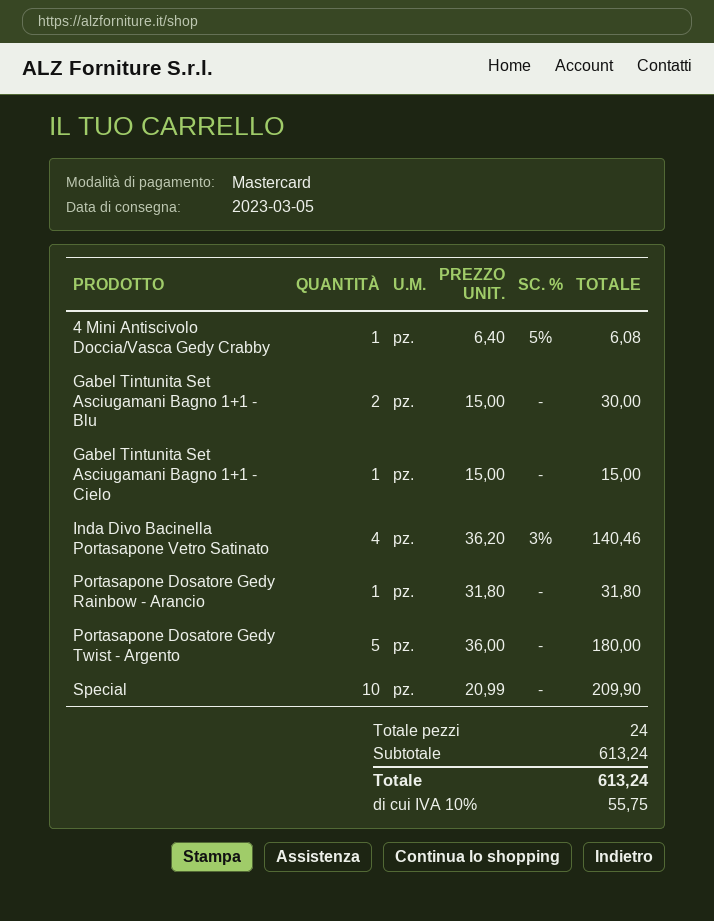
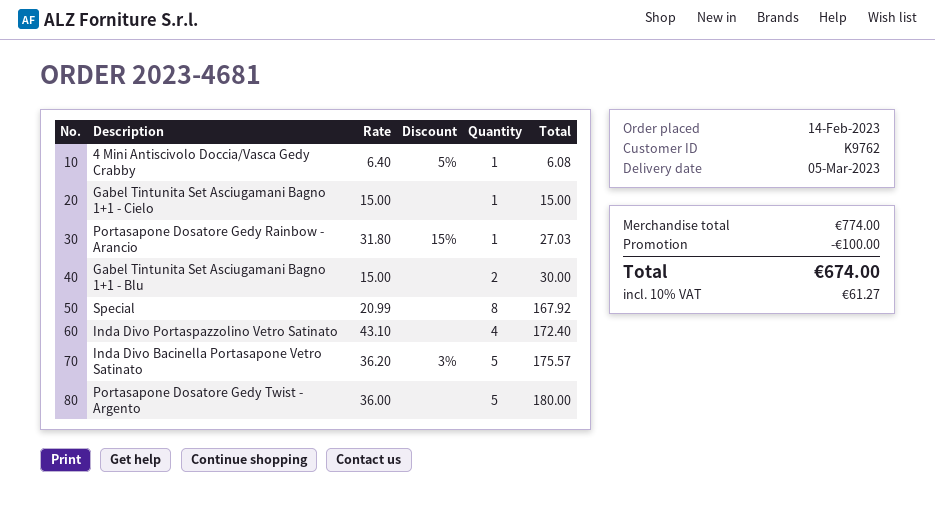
Inda Divo Bacinella Portasapone Vetro Satinato: 4 x 36.20 - 3% = 140.46 -> 5 x 36.20 - 3% = 175.57
Portasapone Dosatore Gedy Rainbow - Arancio: 1 x 31.80 = 31.80 -> 1 x 31.80 - 15% = 27.03
Special: 10 x 20.99 = 209.90 -> 8 x 20.99 = 167.92
Inda Divo Portaspazzolino Vetro Satinato: none -> 4 x 43.10 = 172.40
subtotal: 613.24 -> 774.00
discount: none -> 100.00
tax: 10% = 55.75 -> 10% = 61.27
total: 613.24 -> 674.00

